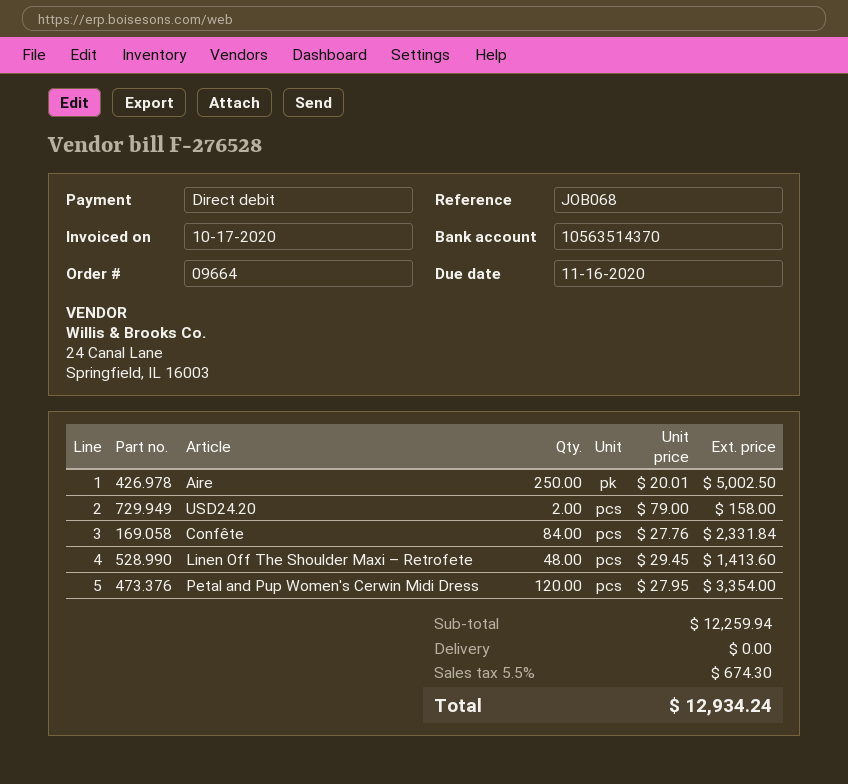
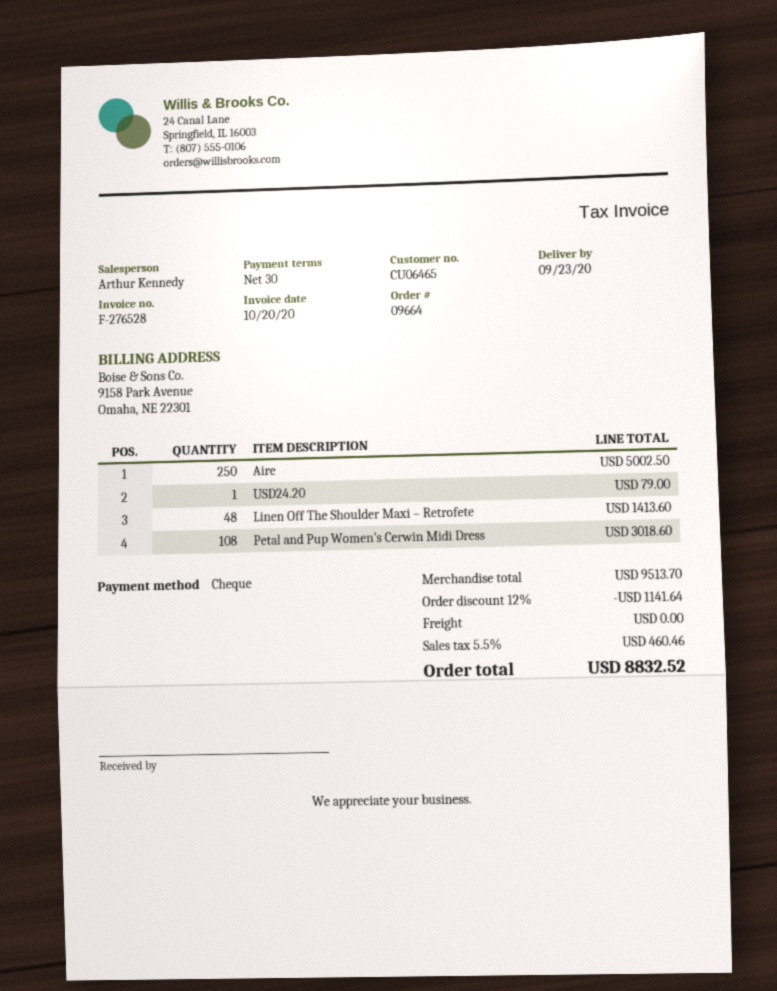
invoice date: 2020-10-17 -> 2020-10-20
payment method: direct debit -> cheque
USD24.20: 2 for 158.00 -> 1 for 79.00
Confête: 84 for 2331.84 -> none
Petal and Pup Women's Cerwin Midi Dress: 120 for 3354.00 -> 108 for 3018.60
subtotal: 12259.94 -> 9513.70
discount: none -> 12% = 1141.64
tax: 5.5% = 674.30 -> 5.5% = 460.46
total: 12934.24 -> 8832.52

